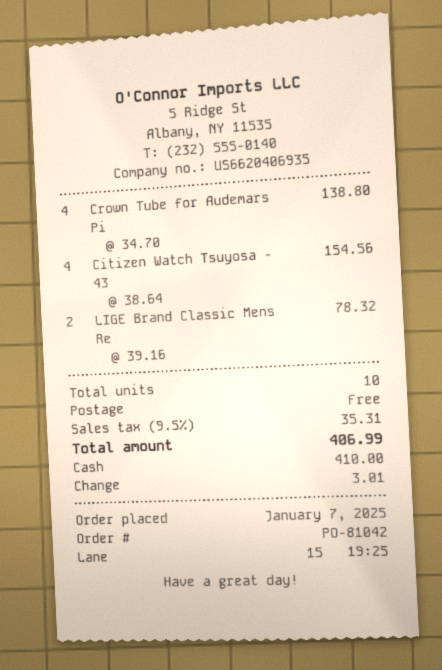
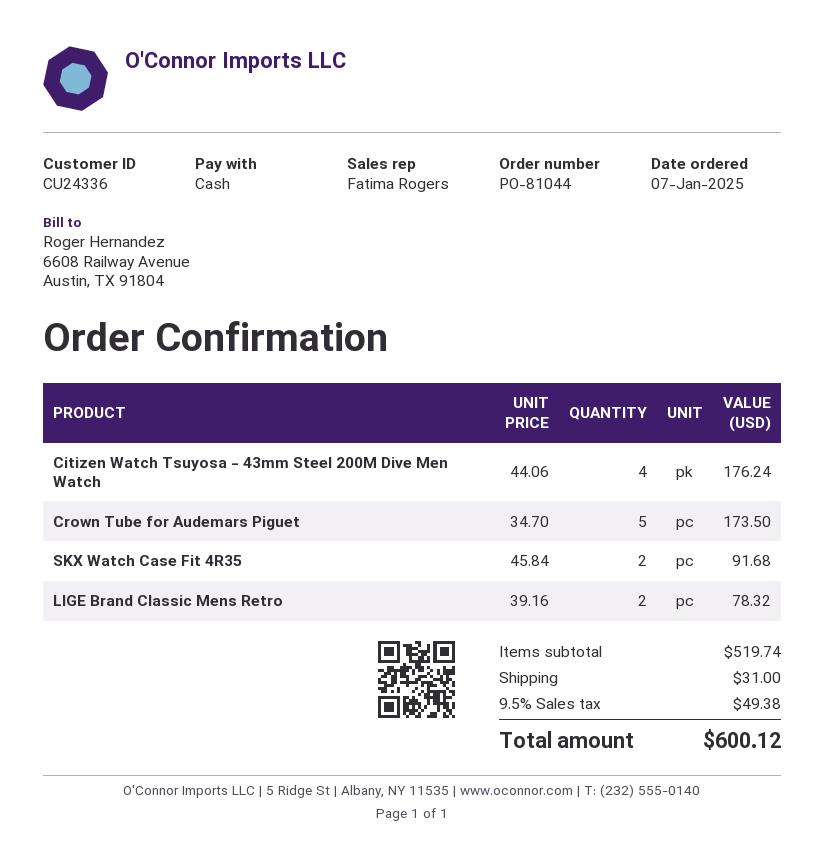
order number: PO-81042 -> PO-81044
Crown Tube for Audemars Pi: 4 x 34.70 = 138.80 -> 5 x 34.70 = 173.50
Citizen Watch Tsuyosa - 43: 4 x 38.64 = 154.56 -> 4 x 44.06 = 176.24
SKX Watch Case Fit 4R35: none -> 2 x 45.84 = 91.68
shipping: 0.00 -> 31.00
tax: 9.5% = 35.31 -> 9.5% = 49.38
total: 406.99 -> 600.12

